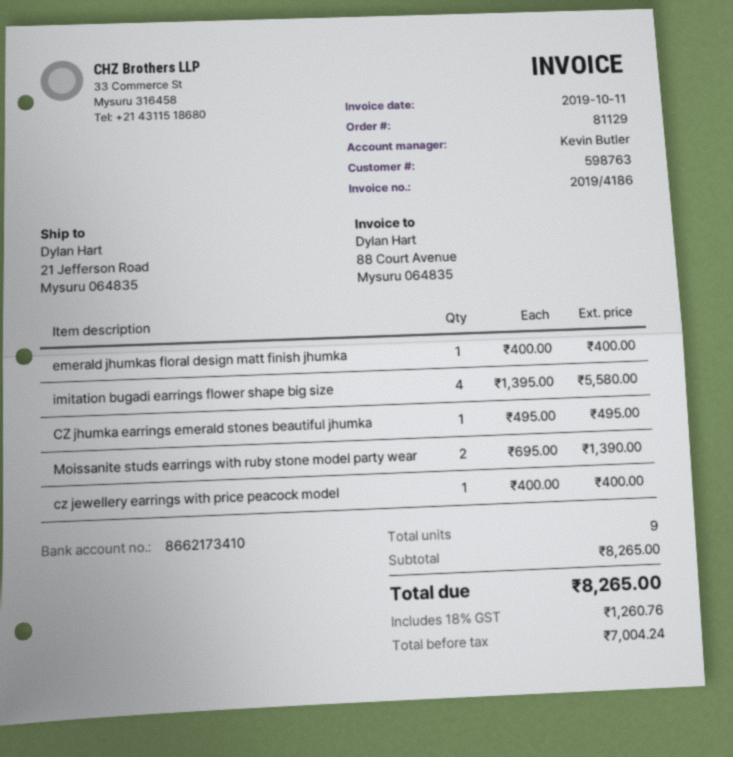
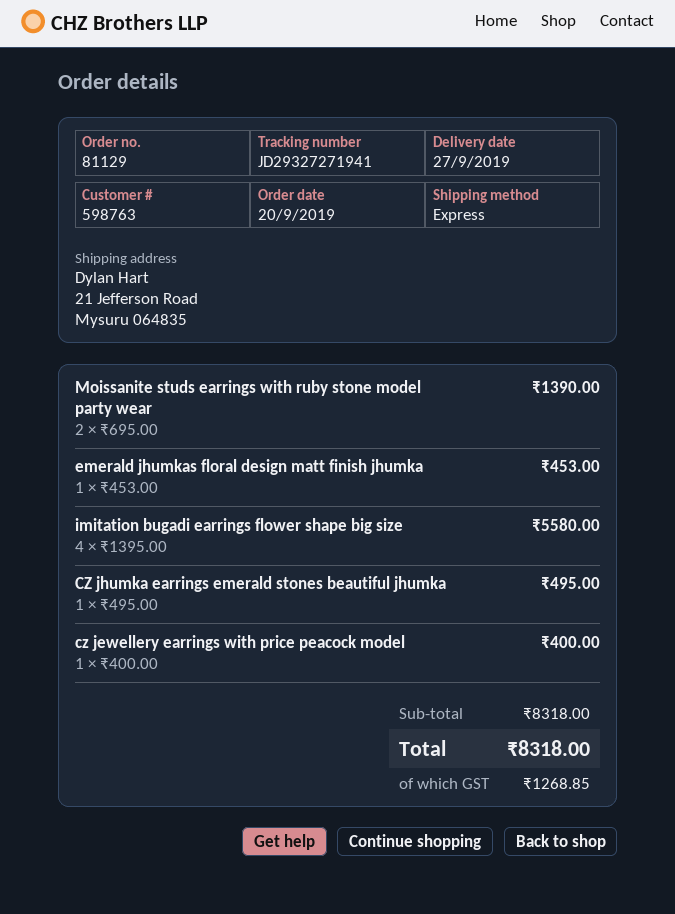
emerald jhumkas floral design matt finish jhumka: 1 x 400.00 = 400.00 -> 1 x 453.00 = 453.00
subtotal: 8265.00 -> 8318.00
tax: 1260.76 -> 1268.85
total: 8265.00 -> 8318.00

